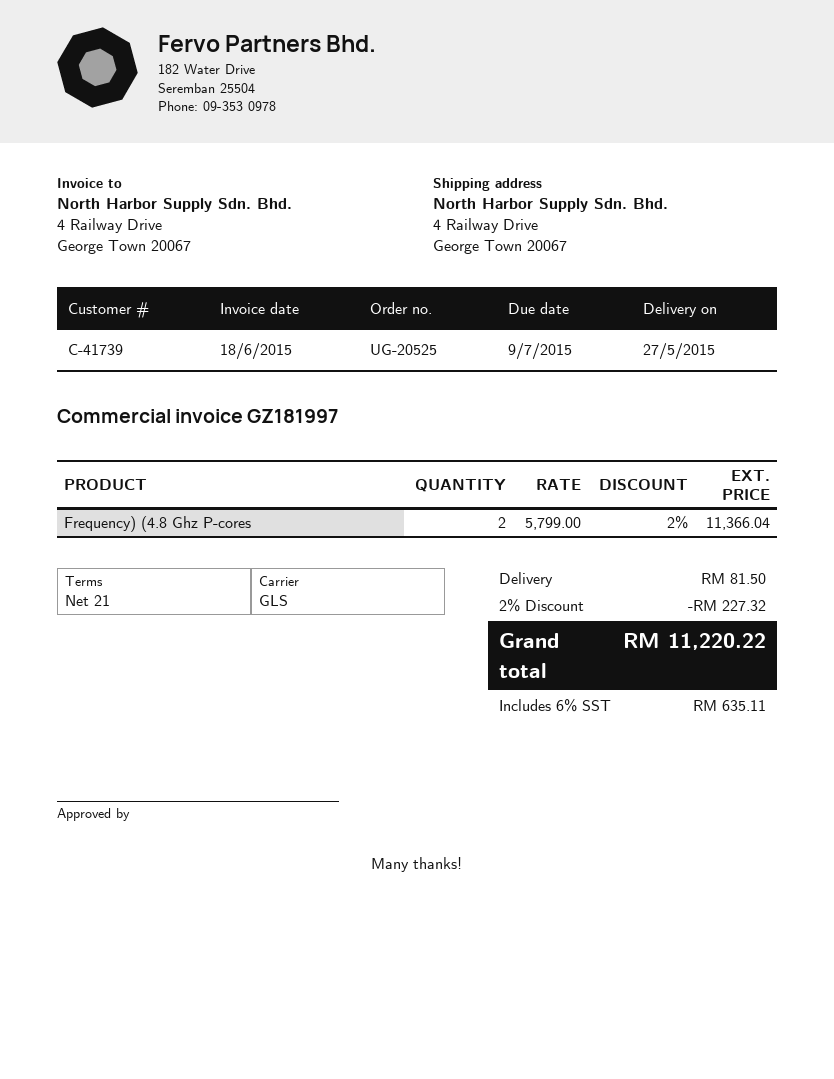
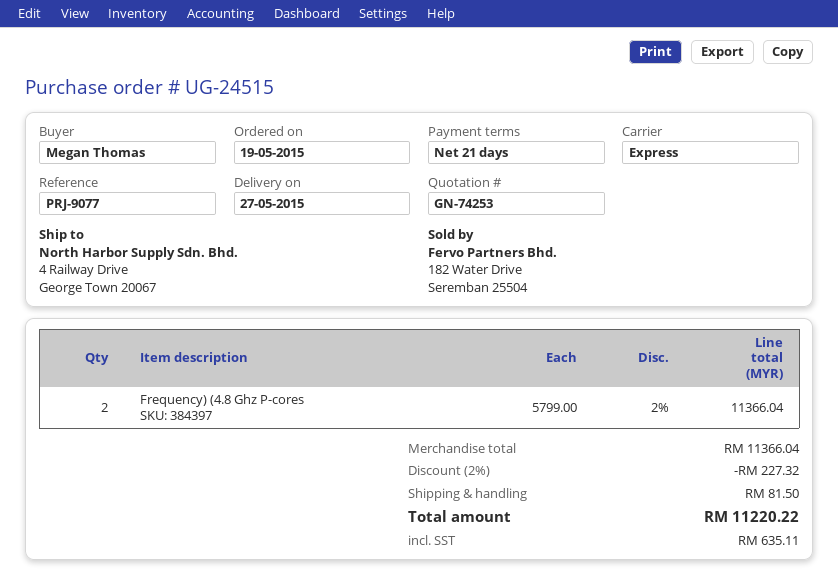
order number: UG-20525 -> UG-24515
shipping method: GLS -> express

